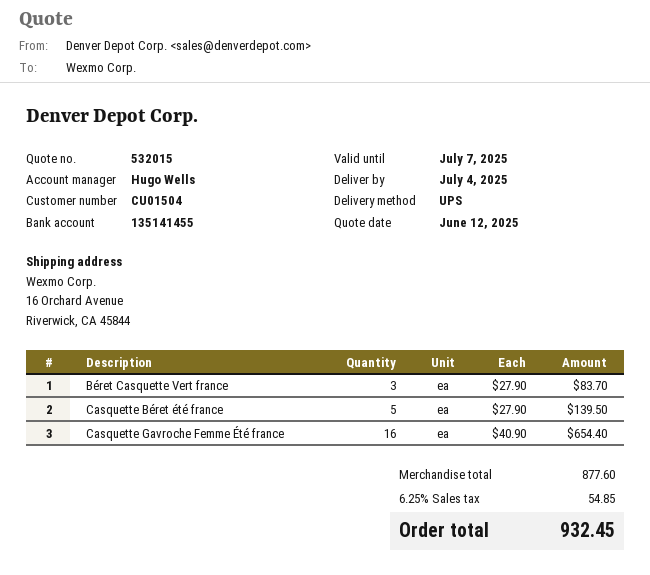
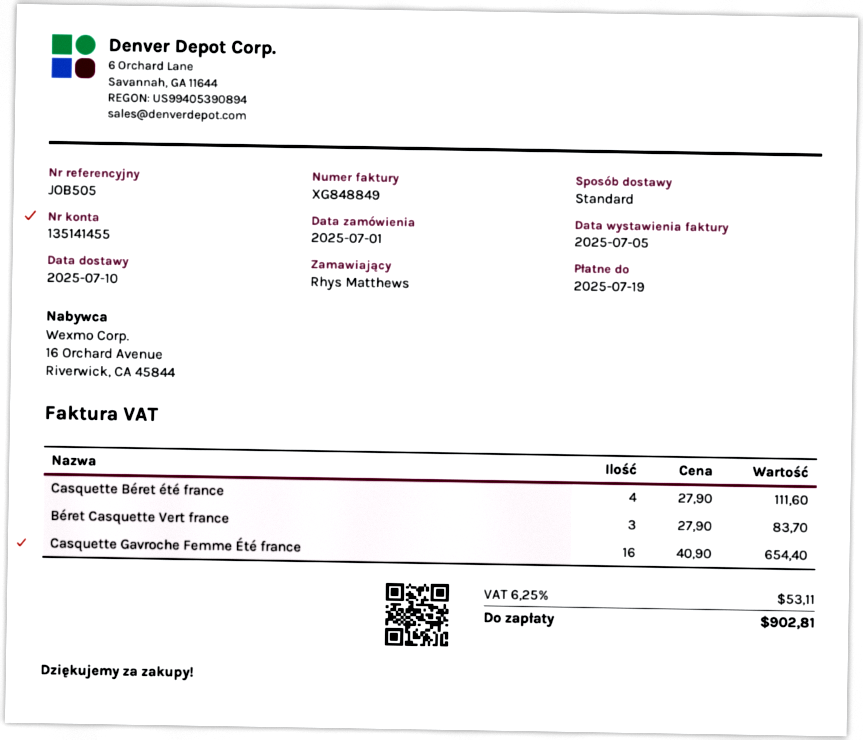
delivery date: 2025-07-04 -> 2025-07-10
shipping method: UPS -> standard
Casquette Béret été france: 5 x 27.90 = 139.50 -> 4 x 27.90 = 111.60
tax: 6.25% = 54.85 -> 6.25% = 53.11
total: 932.45 -> 902.81

